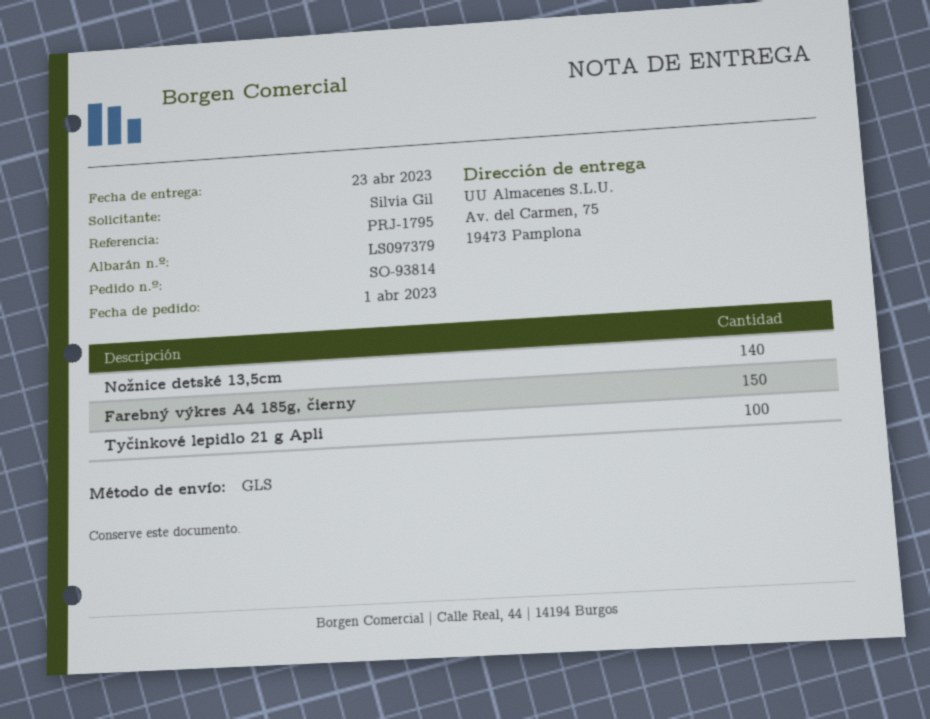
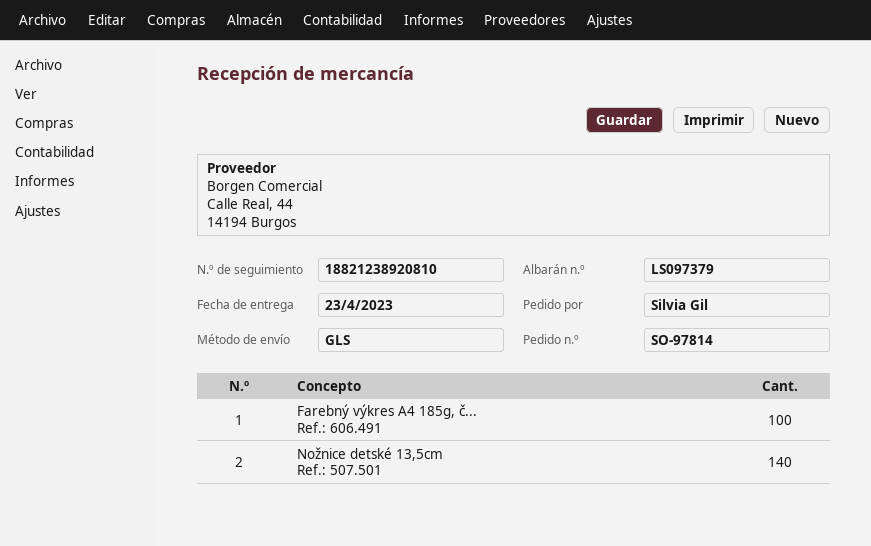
order number: SO-93814 -> SO-97814
Farebný výkres A4 185g, čierny: 150 -> 100
Tyčinkové lepidlo 21 g Apli: 100 -> none

